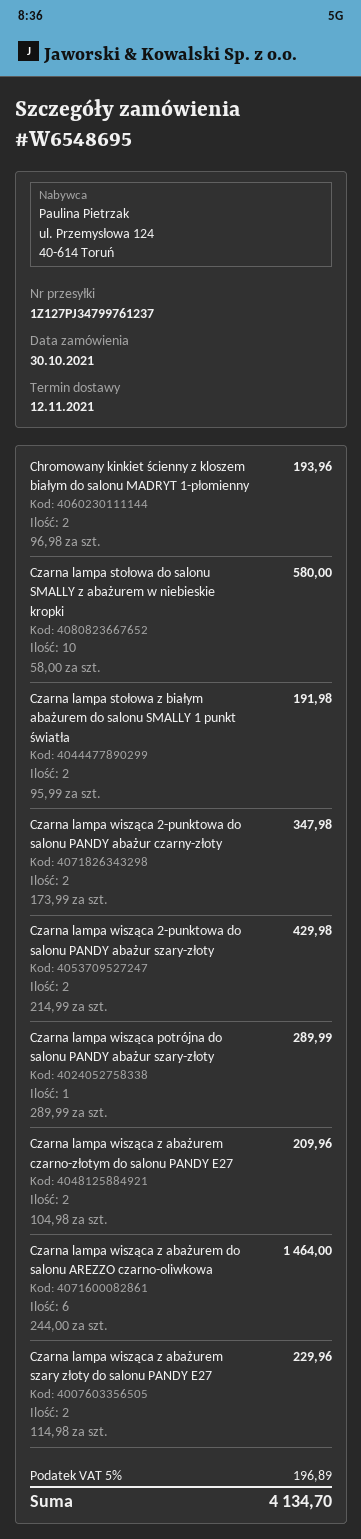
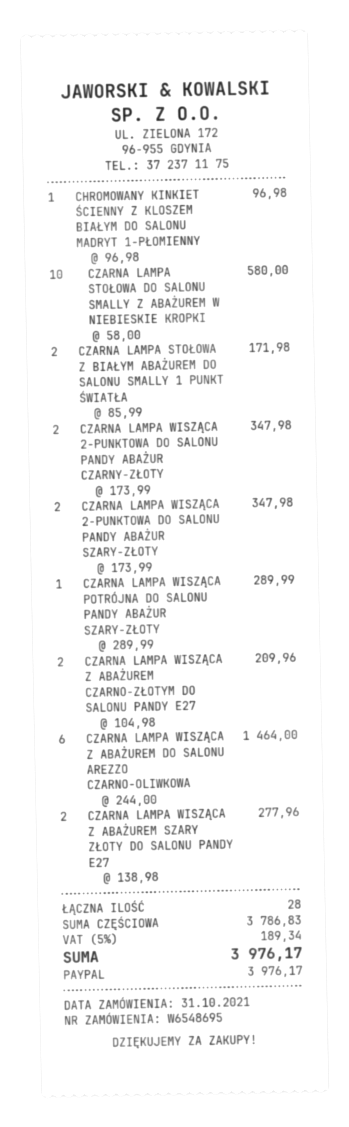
order date: 2021-10-30 -> 2021-10-31
Chromowany kinkiet ścienny z kloszem białym do salonu MADRYT 1-płomienny: 2 x 96.98 = 193.96 -> 1 x 96.98 = 96.98
Czarna lampa stołowa z białym abażurem do salonu SMALLY 1 punkt światła: 2 x 95.99 = 191.98 -> 2 x 85.99 = 171.98
Czarna lampa wisząca 2-punktowa do salonu PANDY abażur szary-złoty: 2 x 214.99 = 429.98 -> 2 x 173.99 = 347.98
Czarna lampa wisząca z abażurem szary złoty do salonu PANDY E27: 2 x 114.98 = 229.96 -> 2 x 138.98 = 277.96
tax: 5% = 196.89 -> 5% = 189.34
total: 4134.70 -> 3976.17

